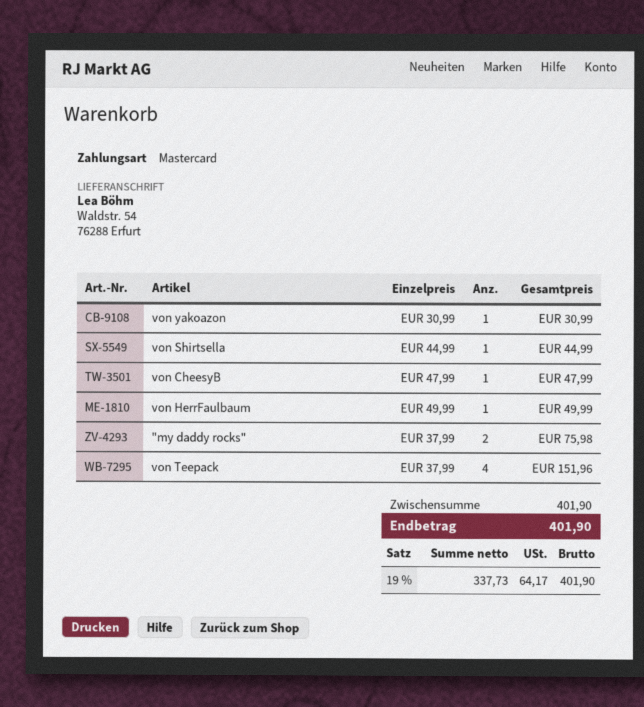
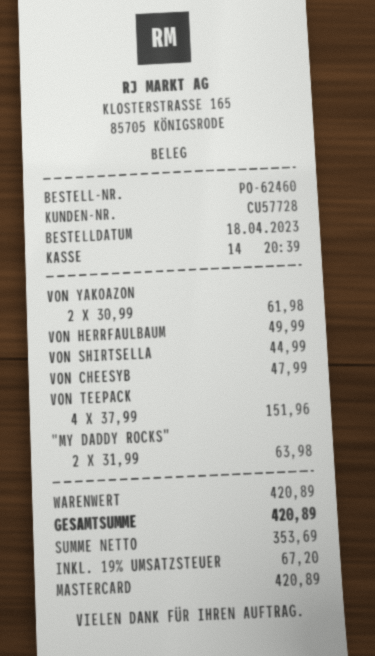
von yakoazon: 1 x 30.99 = 30.99 -> 2 x 30.99 = 61.98
"my daddy rocks": 2 x 37.99 = 75.98 -> 2 x 31.99 = 63.98
subtotal: 401.90 -> 420.89
net: 337.73 -> 353.69
tax: 19% = 64.17 -> 19% = 67.20
total: 401.90 -> 420.89

